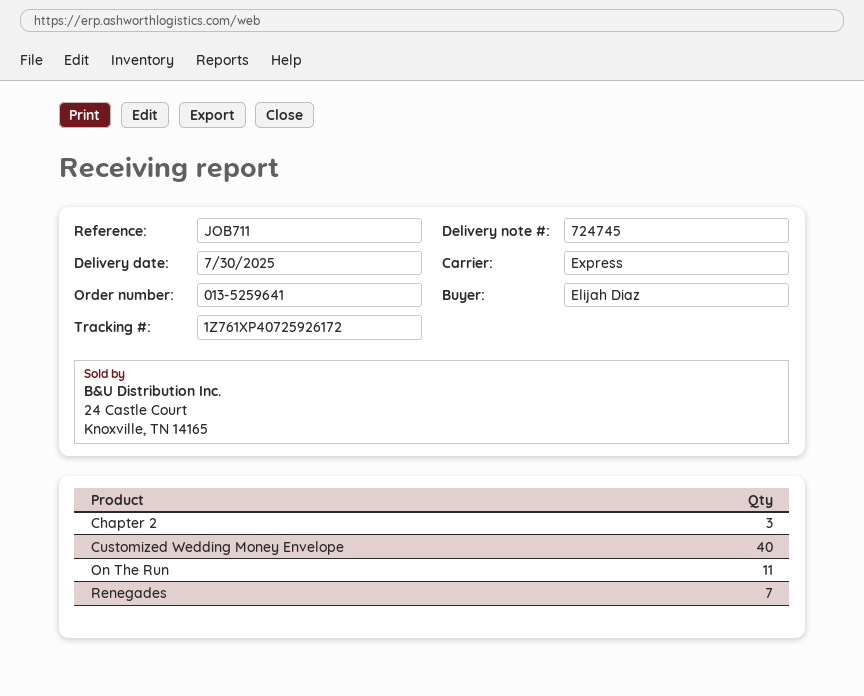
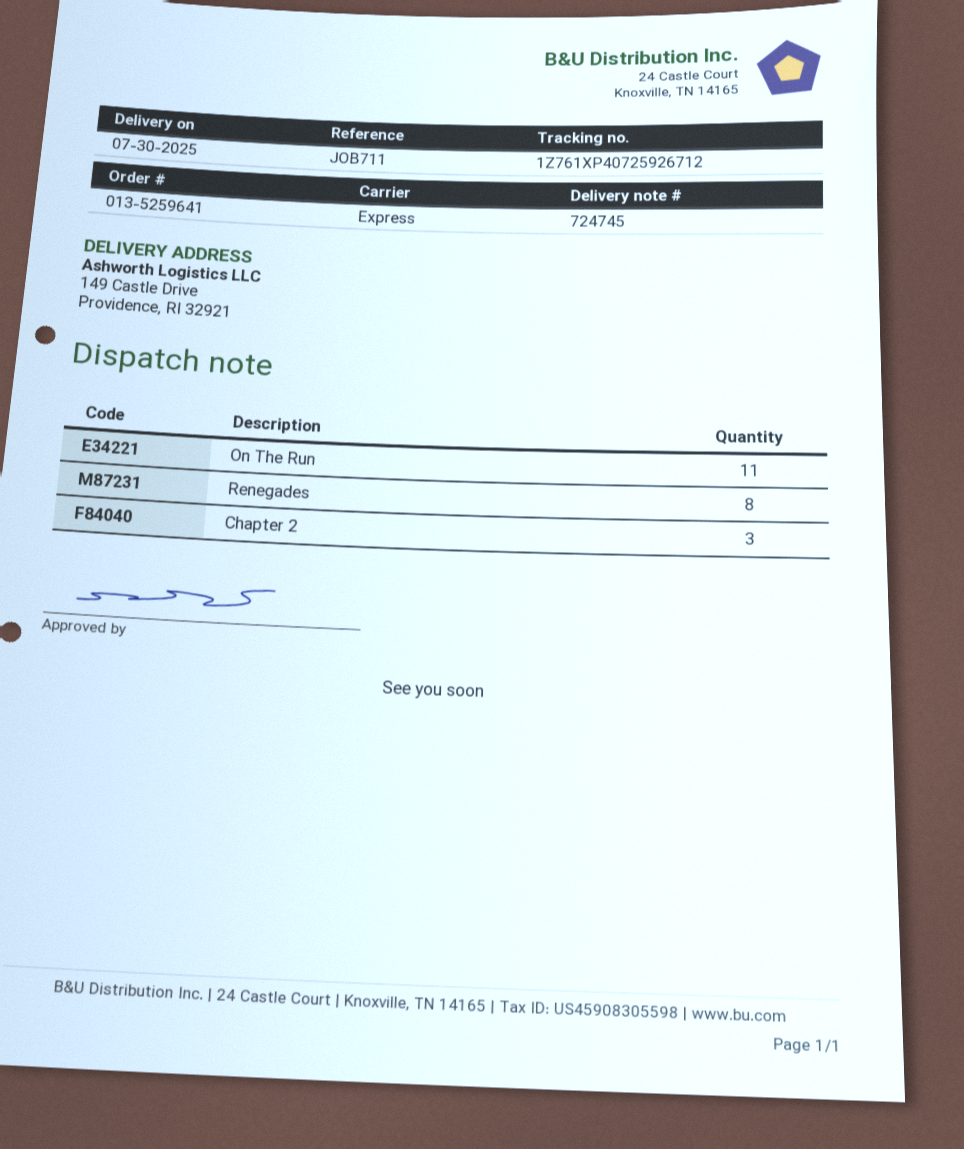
tracking number: 1Z761XP40725926172 -> 1Z761XP40725926712
Customized Wedding Money Envelope: 40 -> none
Renegades: 7 -> 8

